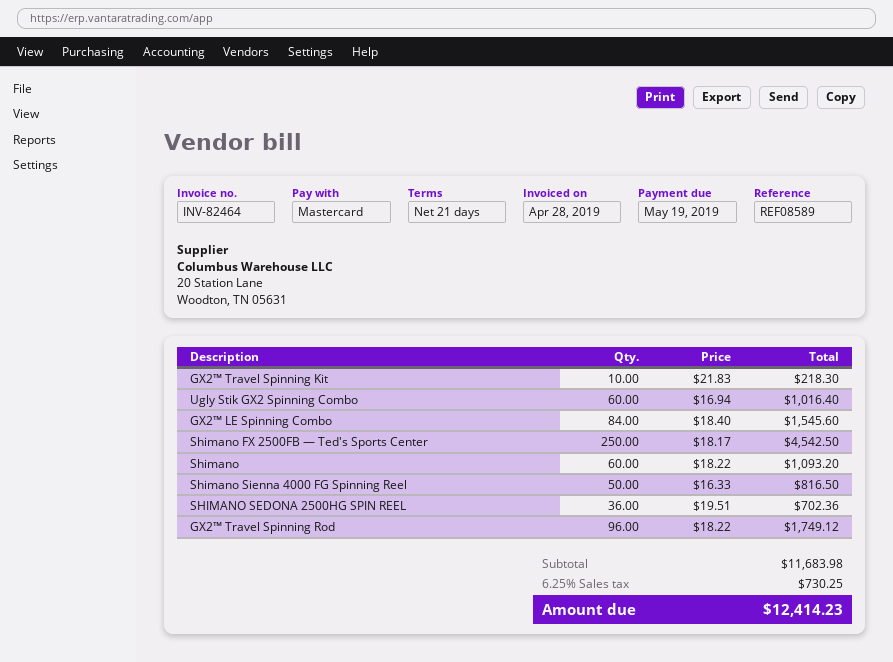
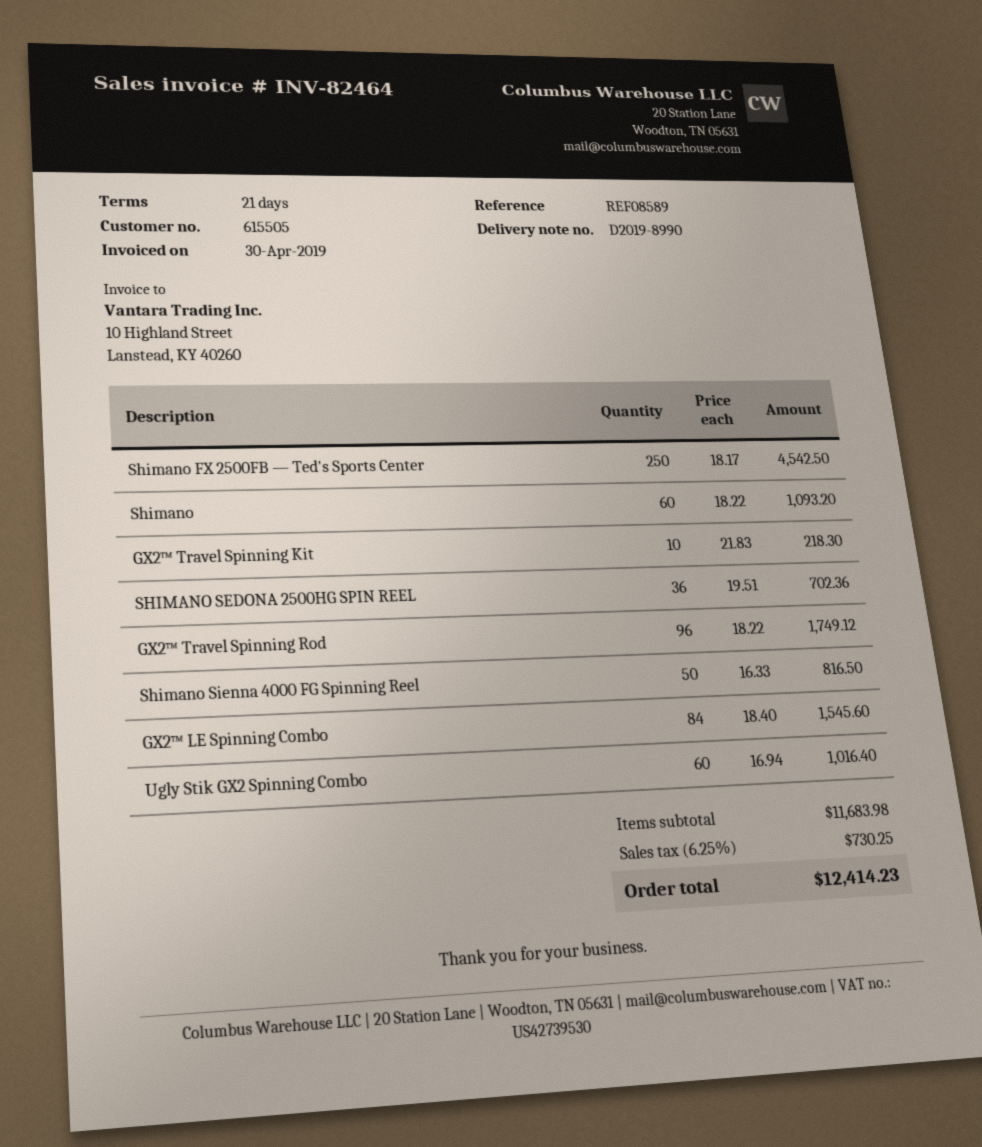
invoice date: 2019-04-28 -> 2019-04-30

